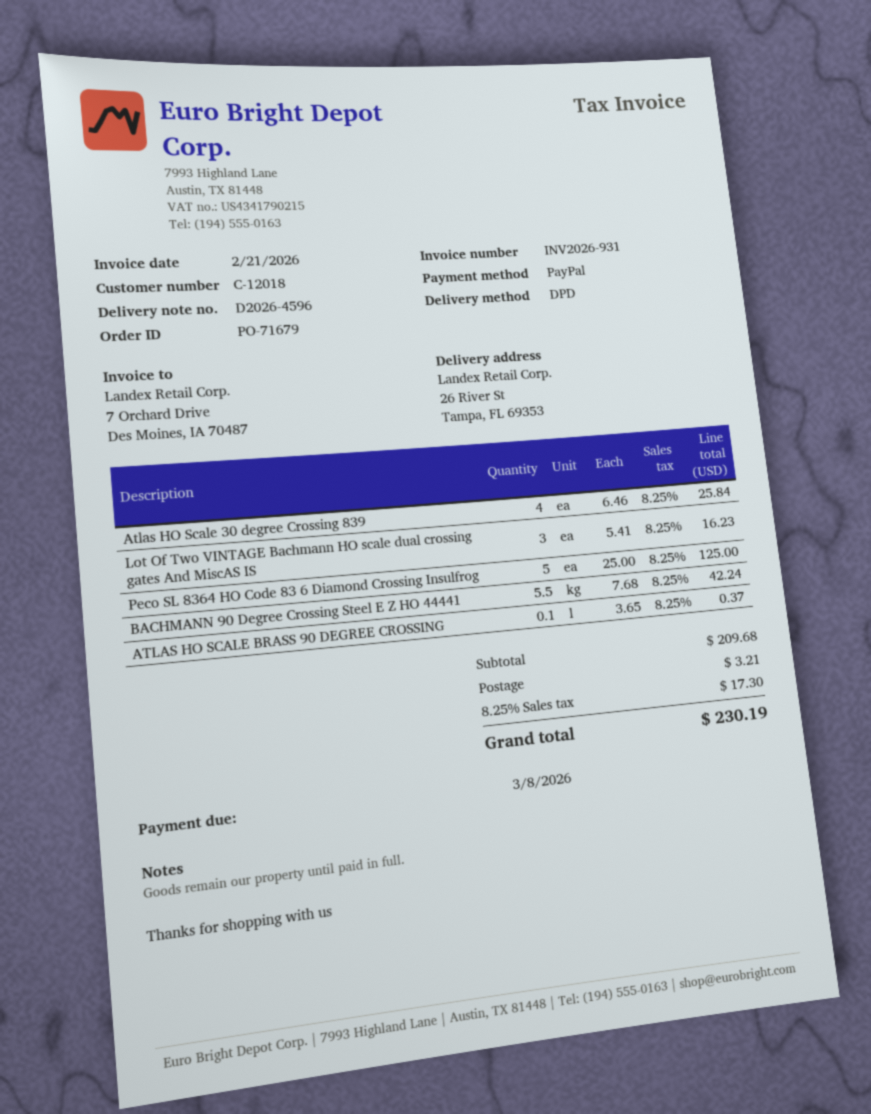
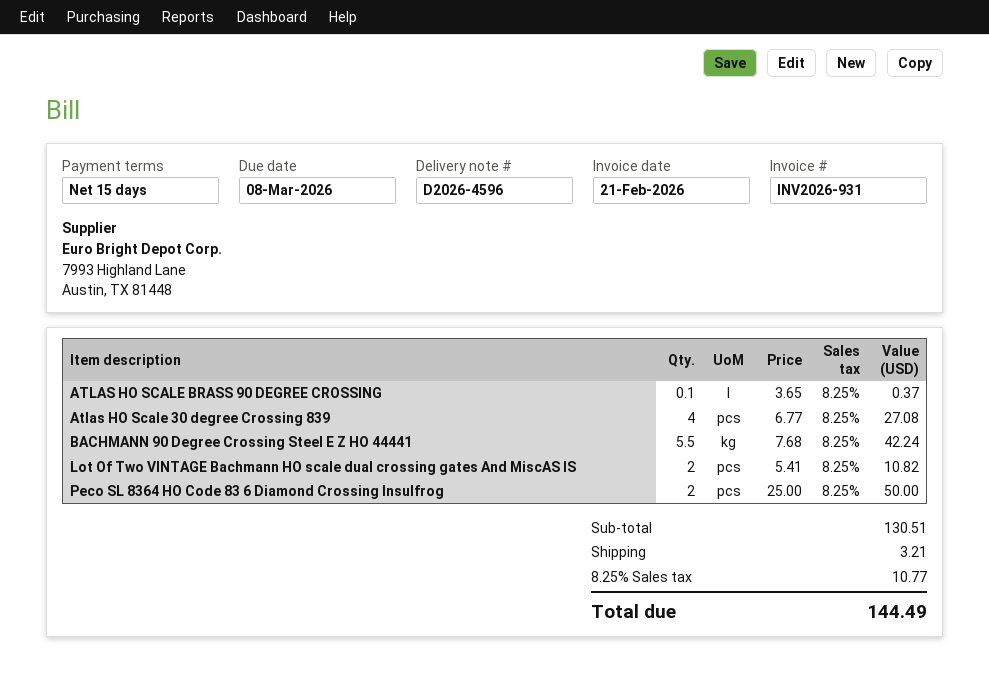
Atlas HO Scale 30 degree Crossing 839: 4 x 6.46 = 25.84 -> 4 x 6.77 = 27.08
Lot Of Two VINTAGE Bachmann HO scale dual crossing gates And MiscAS IS: 3 x 5.41 = 16.23 -> 2 x 5.41 = 10.82
Peco SL 8364 HO Code 83 6 Diamond Crossing Insulfrog: 5 x 25.00 = 125.00 -> 2 x 25.00 = 50.00
subtotal: 209.68 -> 130.51
tax: 8.25% = 17.30 -> 8.25% = 10.77
total: 230.19 -> 144.49

